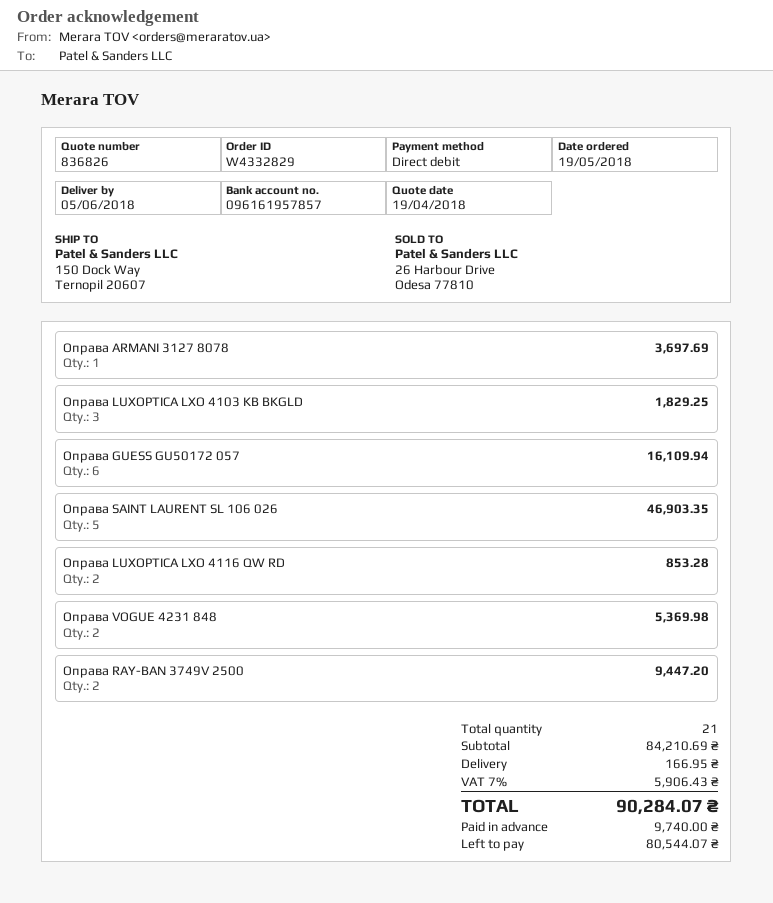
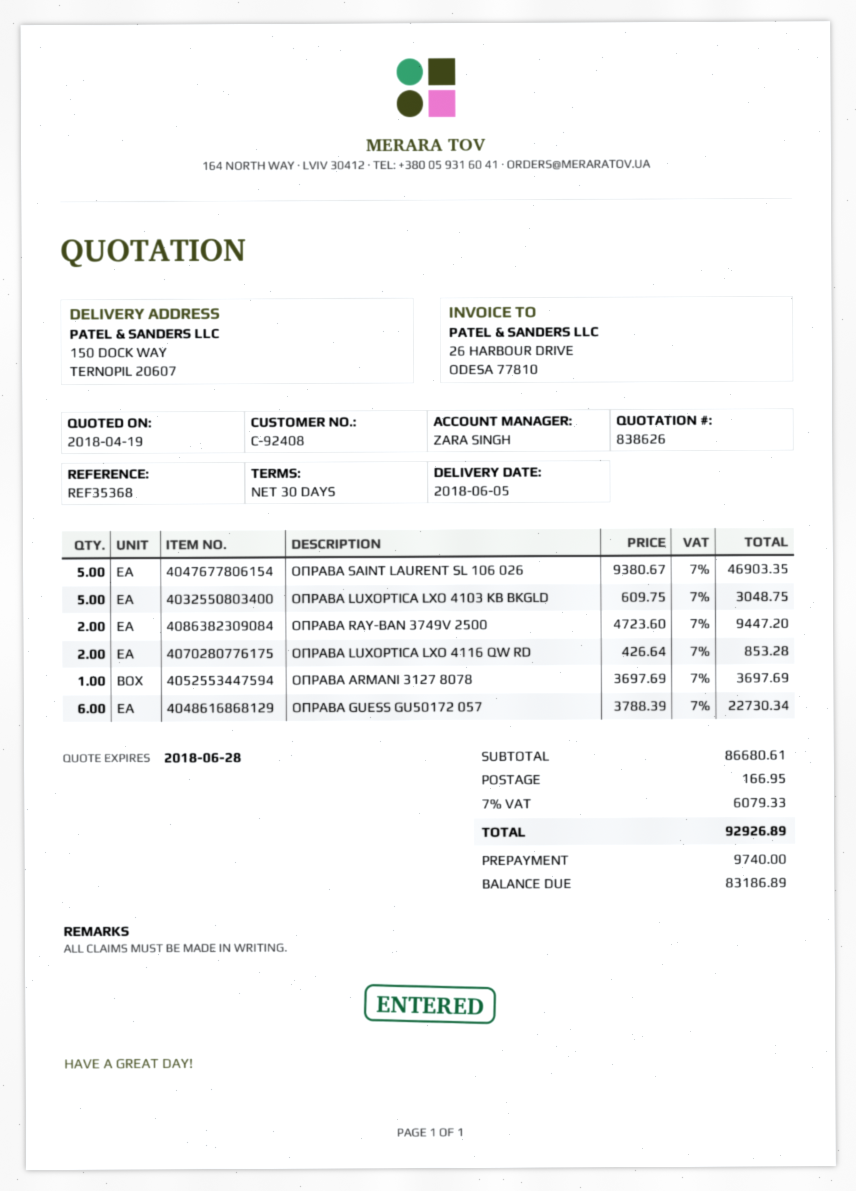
quote number: 836826 -> 838626
Оправа LUXOPTICA LXO 4103 KB BKGLD: 3 for 1829.25 -> 5 for 3048.75
Оправа GUESS GU50172 057: 6 for 16109.94 -> 6 for 22730.34
Оправа VOGUE 4231 848: 2 for 5369.98 -> none
subtotal: 84210.69 -> 86680.61
tax: 7% = 5906.43 -> 7% = 6079.33
total: 90284.07 -> 92926.89
balance: 80544.07 -> 83186.89

